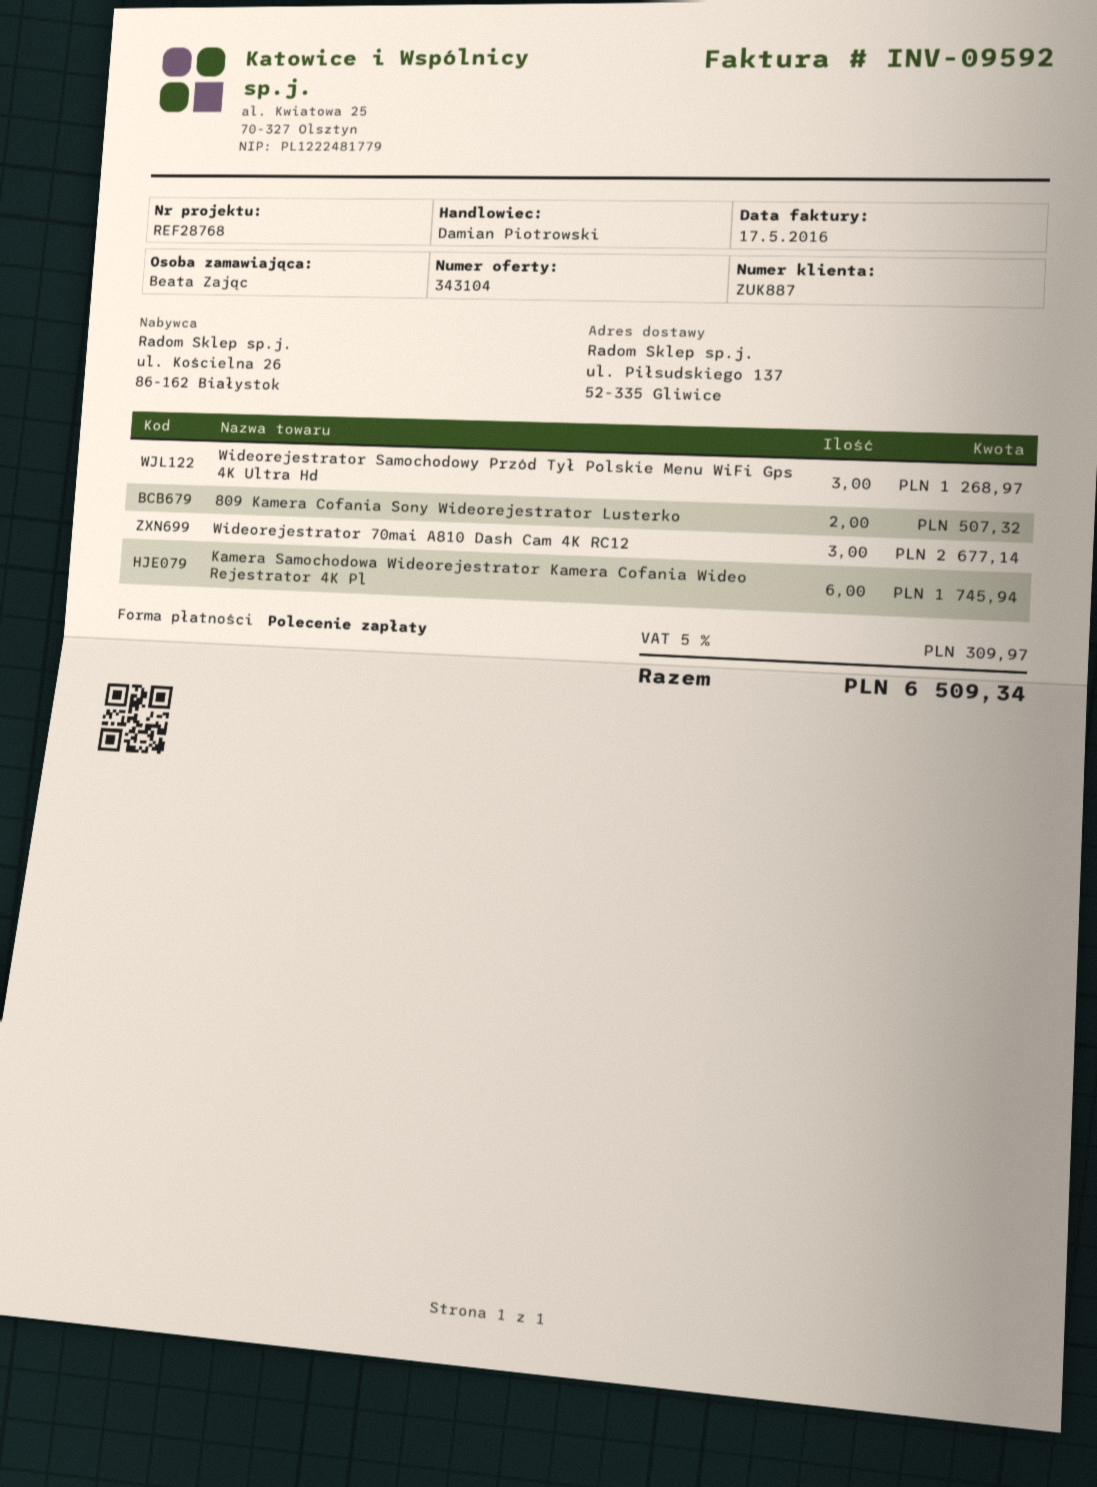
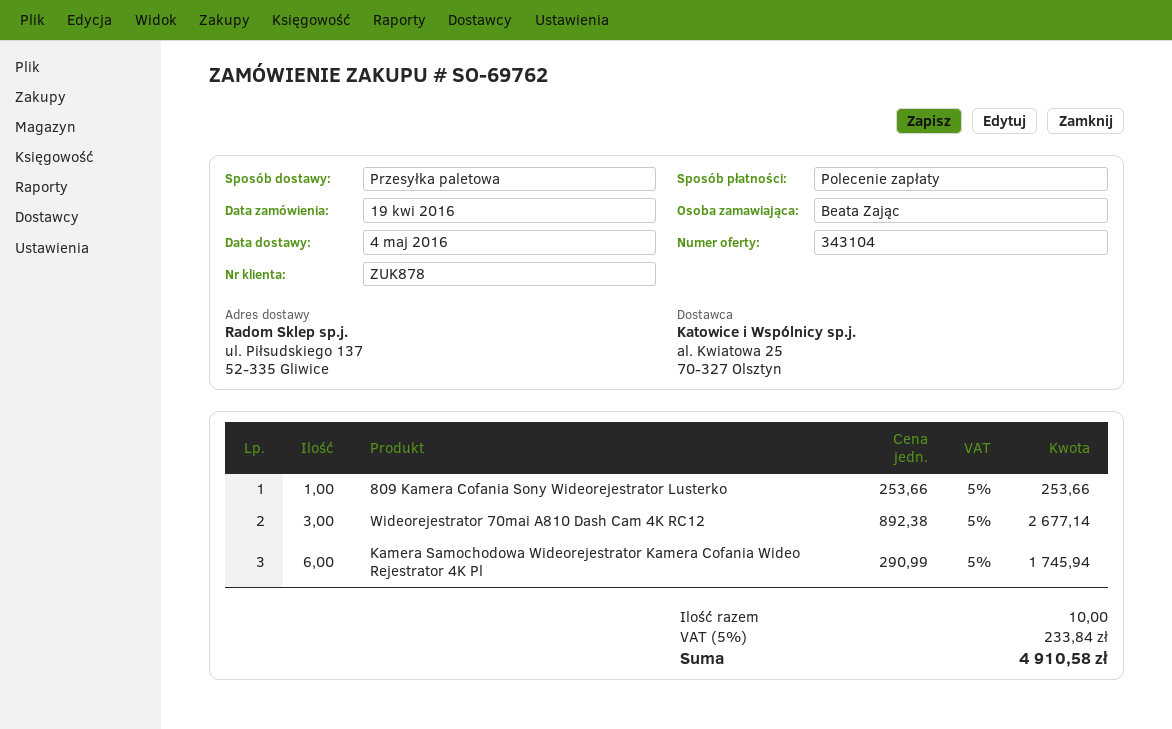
customer number: ZUK887 -> ZUK878
Wideorejestrator Samochodowy Przód Tył Polskie Menu WiFi Gps 4K Ultra Hd: 3 for 1268.97 -> none
809 Kamera Cofania Sony Wideorejestrator Lusterko: 2 for 507.32 -> 1 for 253.66
tax: 5% = 309.97 -> 5% = 233.84
total: 6509.34 -> 4910.58

